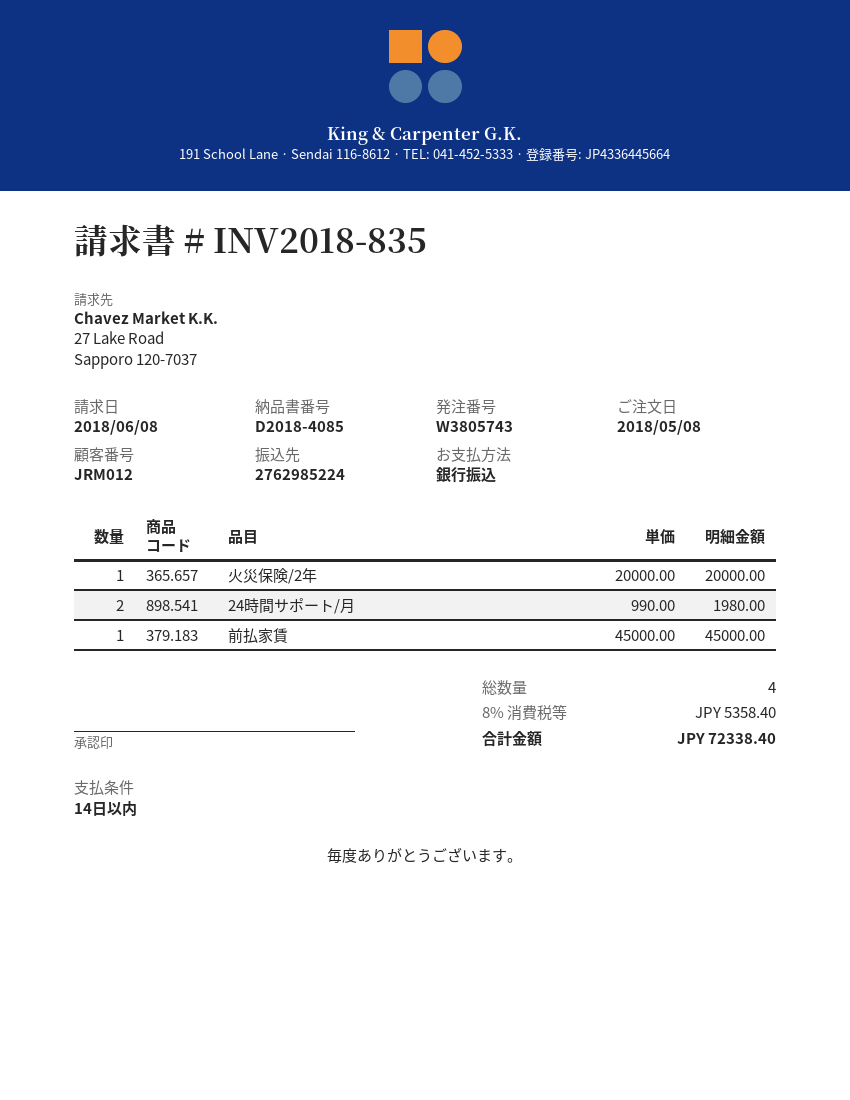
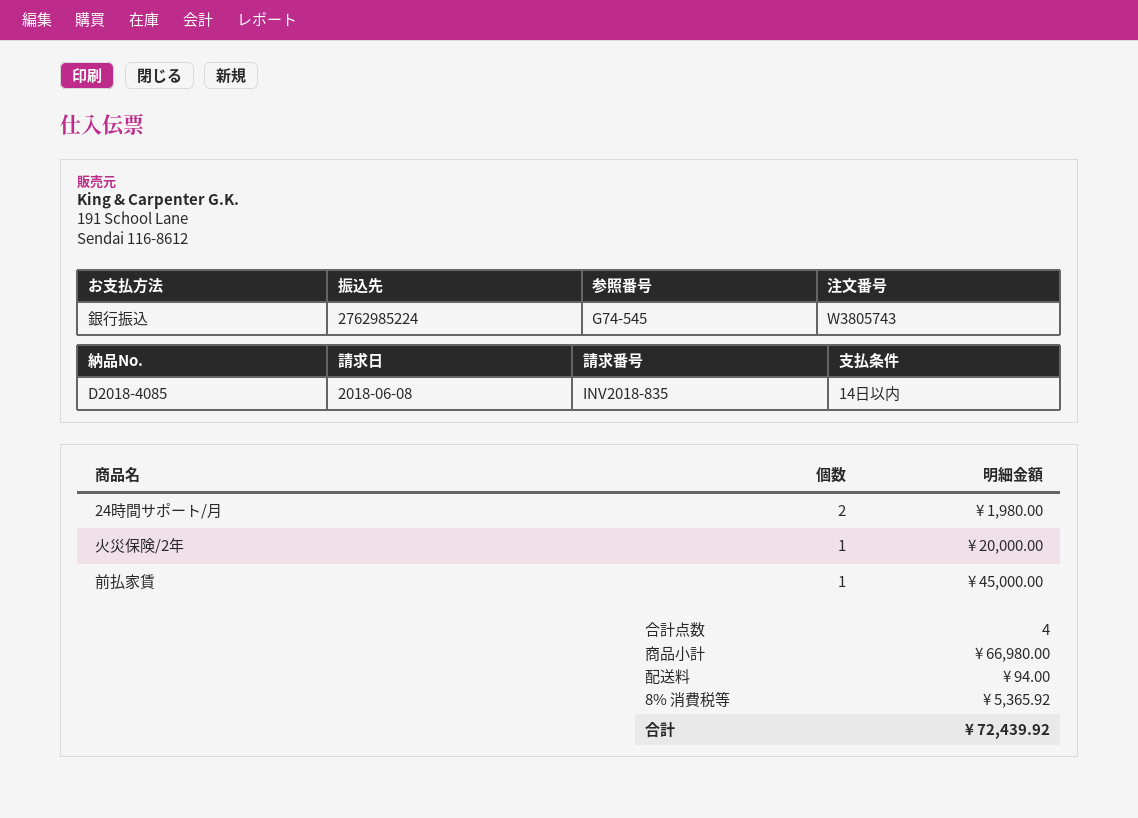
shipping: none -> 94.00
tax: 8% = 5358.40 -> 8% = 5365.92
total: 72338.40 -> 72439.92

